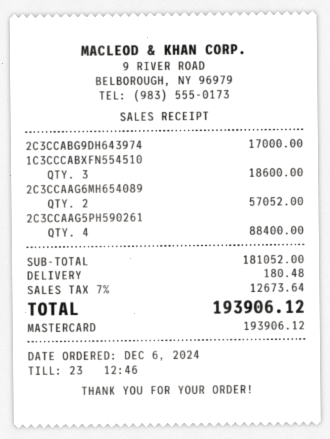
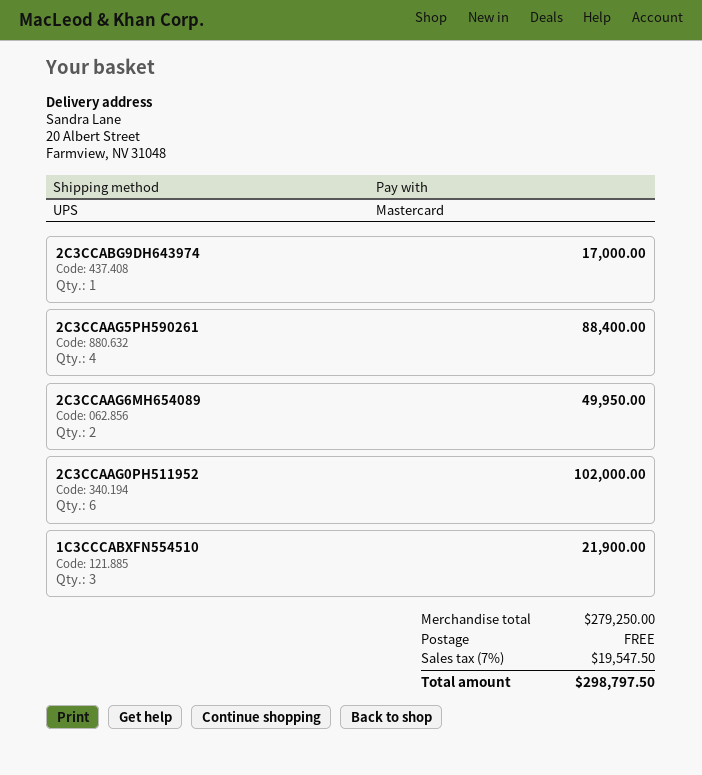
1C3CCCABXFN554510: 3 for 18600.00 -> 3 for 21900.00
2C3CCAAG6MH654089: 2 for 57052.00 -> 2 for 49950.00
2C3CCAAG0PH511952: none -> 6 for 102000.00
subtotal: 181052.00 -> 279250.00
shipping: 180.48 -> 0.00
tax: 7% = 12673.64 -> 7% = 19547.50
total: 193906.12 -> 298797.50

